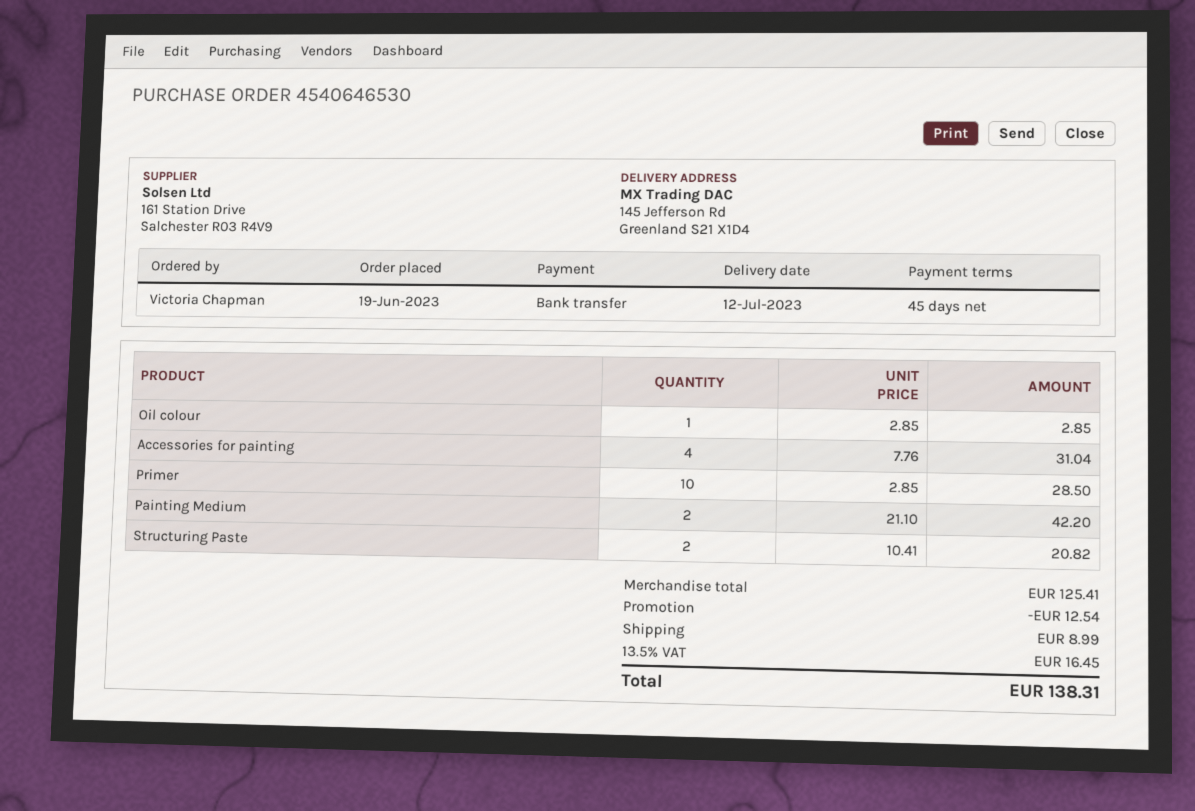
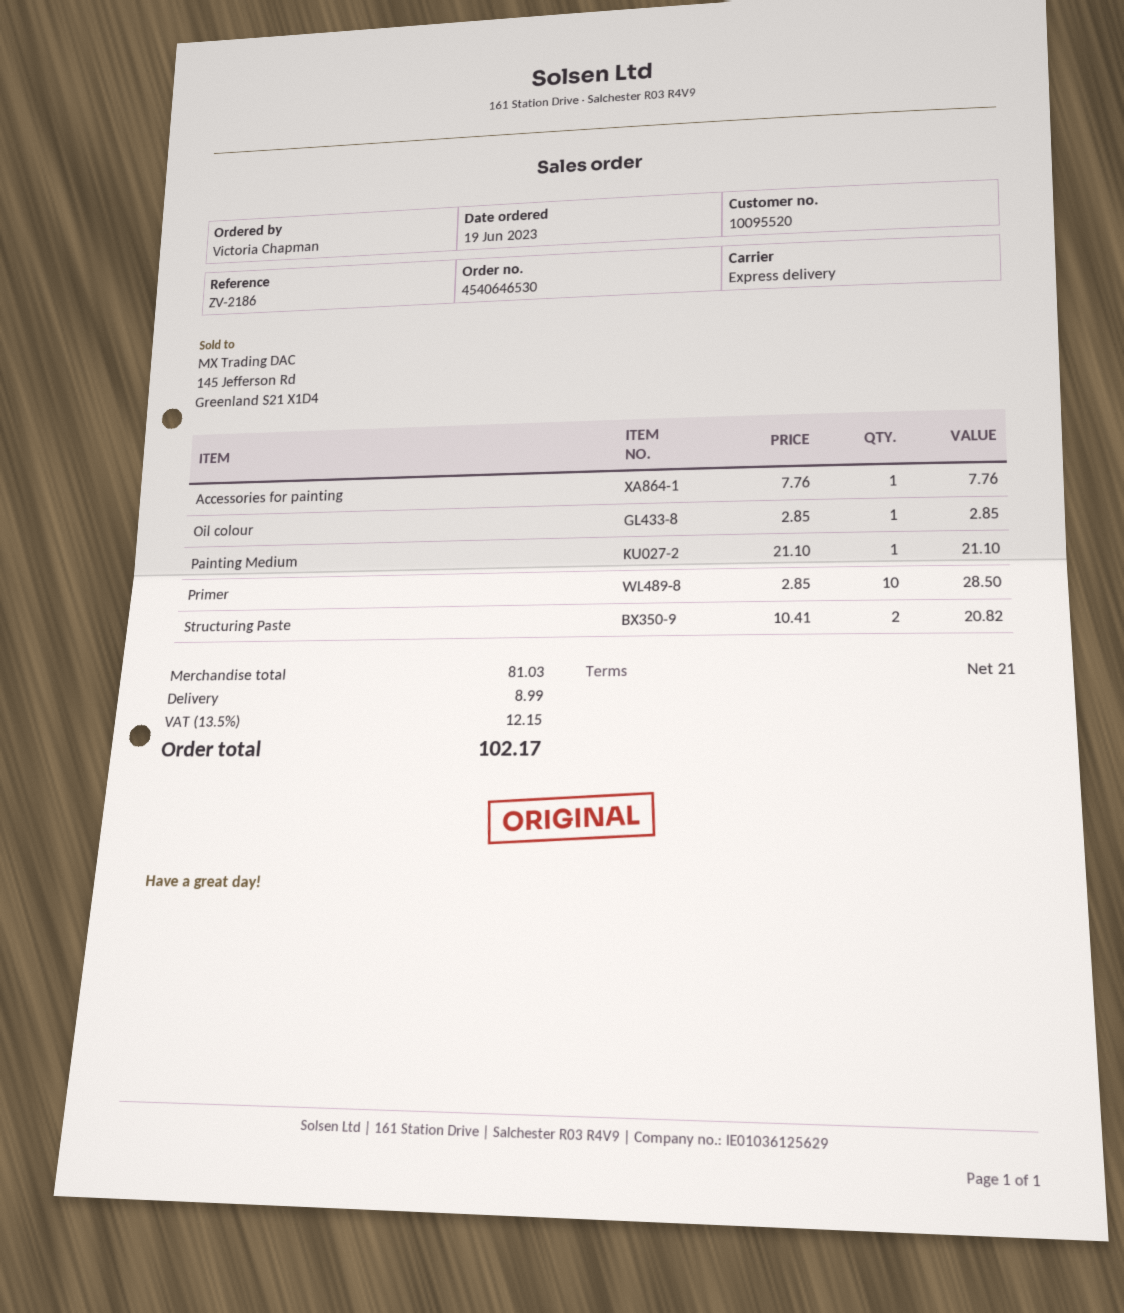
payment terms: 45 days -> 21 days
Accessories for painting: 4 x 7.76 = 31.04 -> 1 x 7.76 = 7.76
Painting Medium: 2 x 21.10 = 42.20 -> 1 x 21.10 = 21.10
subtotal: 125.41 -> 81.03
discount: 12.54 -> none
tax: 13.5% = 16.45 -> 13.5% = 12.15
total: 138.31 -> 102.17

